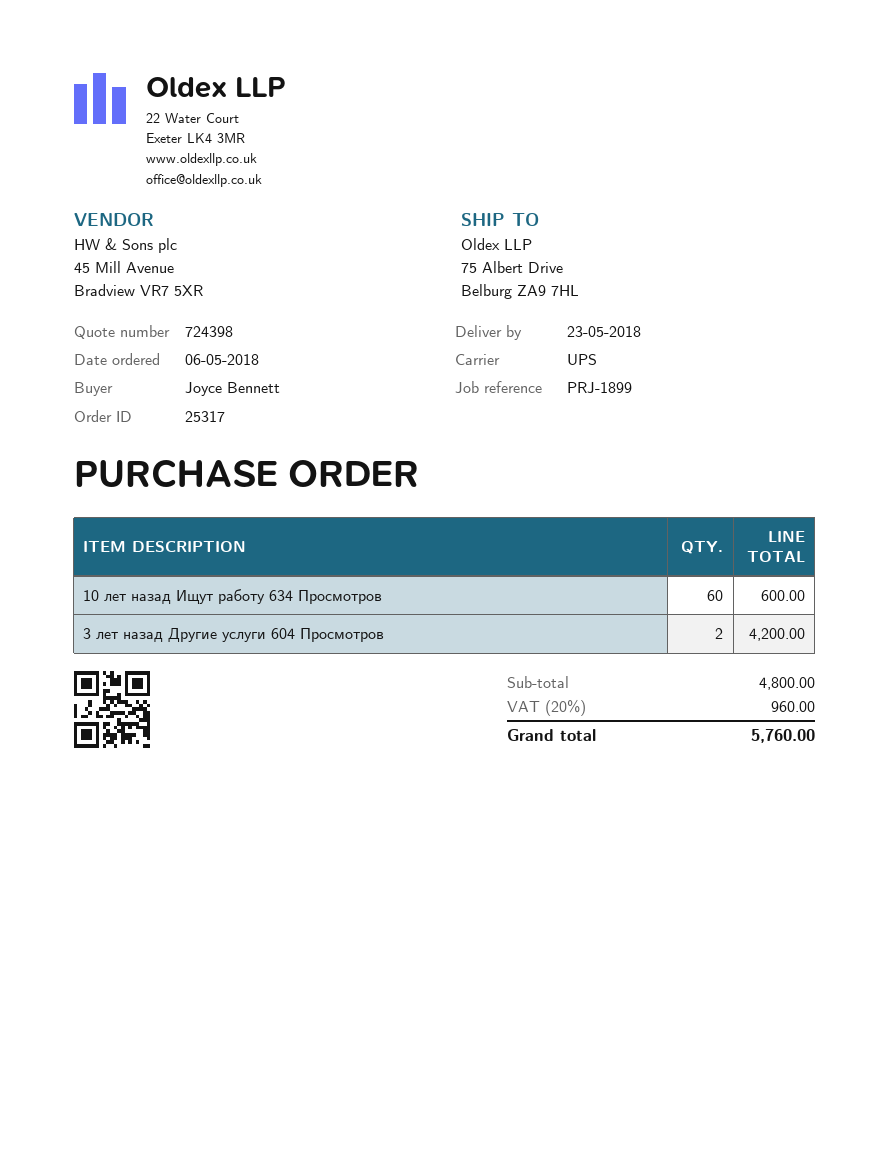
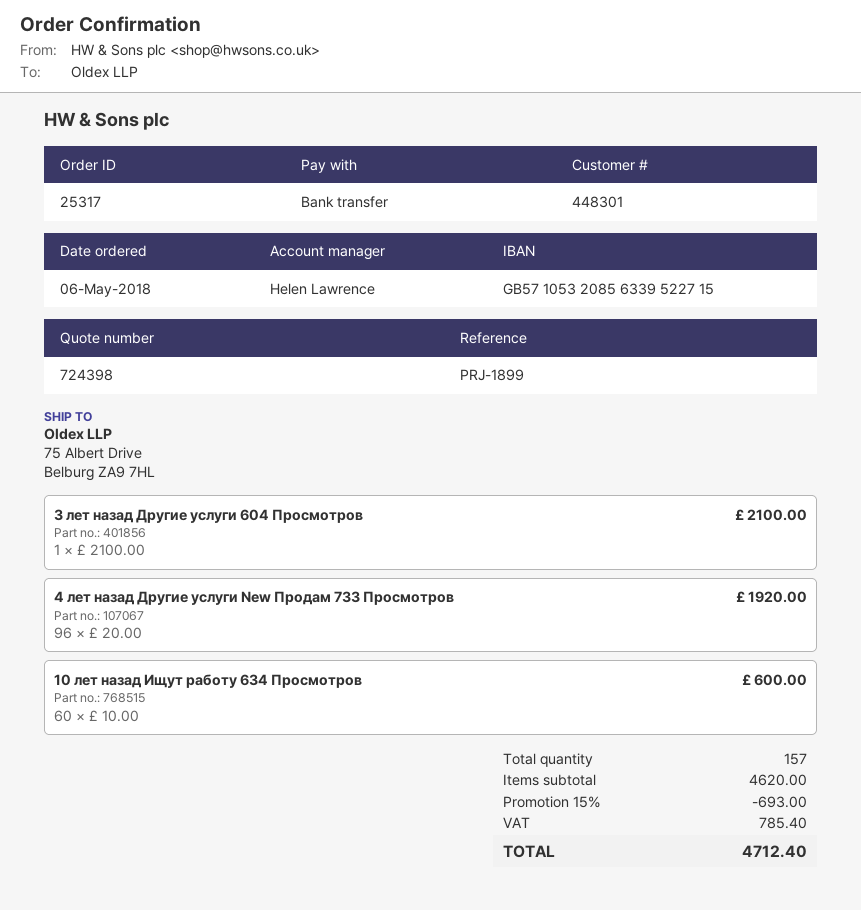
3 лет назад Другие услуги 604 Просмотров: 2 for 4200.00 -> 1 for 2100.00
4 лет назад Другие услуги New Продам 733 Просмотров: none -> 96 for 1920.00
subtotal: 4800.00 -> 4620.00
discount: none -> 15% = 693.00
tax: 960.00 -> 785.40
total: 5760.00 -> 4712.40

